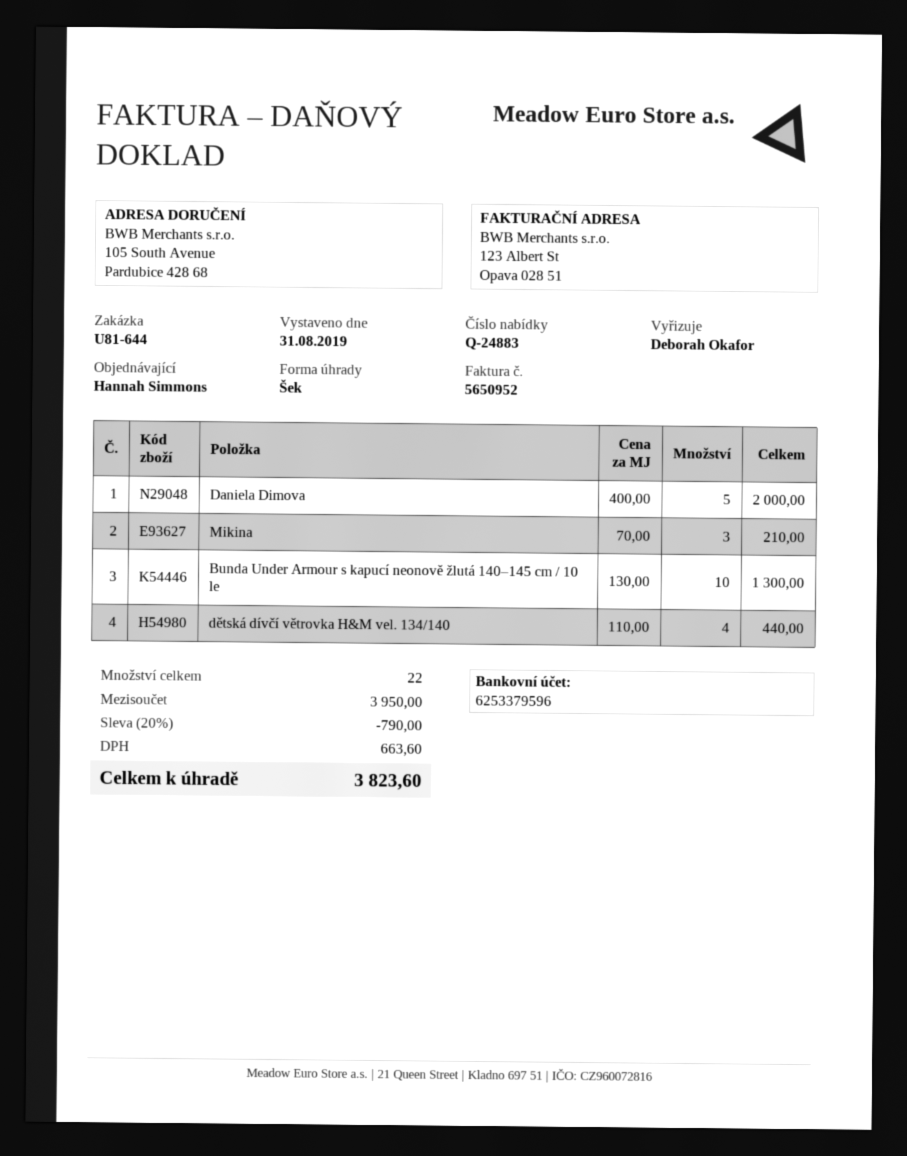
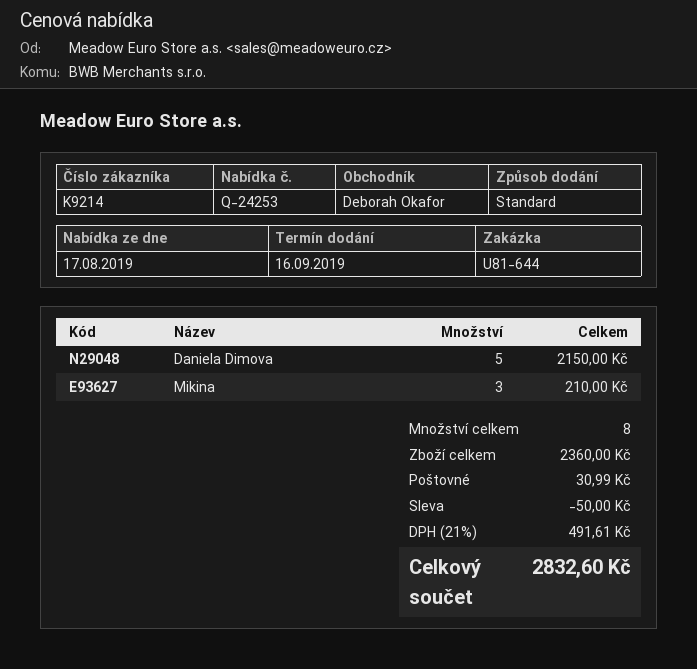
quote number: Q-24883 -> Q-24253
Daniela Dimova: 5 for 2000.00 -> 5 for 2150.00
Bunda Under Armour s kapucí neonově žlutá 140–145 cm / 10 le: 10 for 1300.00 -> none
dětská dívčí větrovka H&M vel. 134/140: 4 for 440.00 -> none
total quantity: 22 -> 8
subtotal: 3950.00 -> 2360.00
discount: 790.00 -> 50.00
shipping: none -> 30.99
tax: 663.60 -> 491.61
total: 3823.60 -> 2832.60

